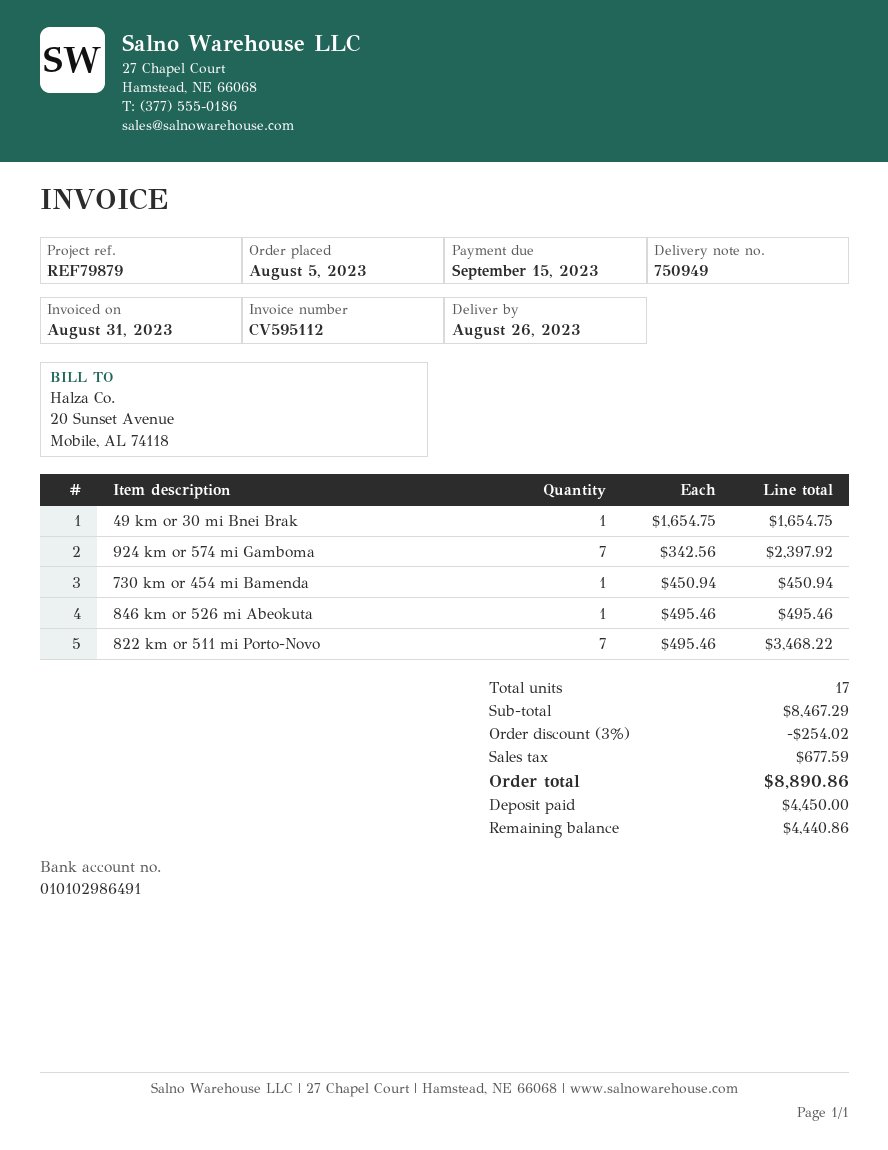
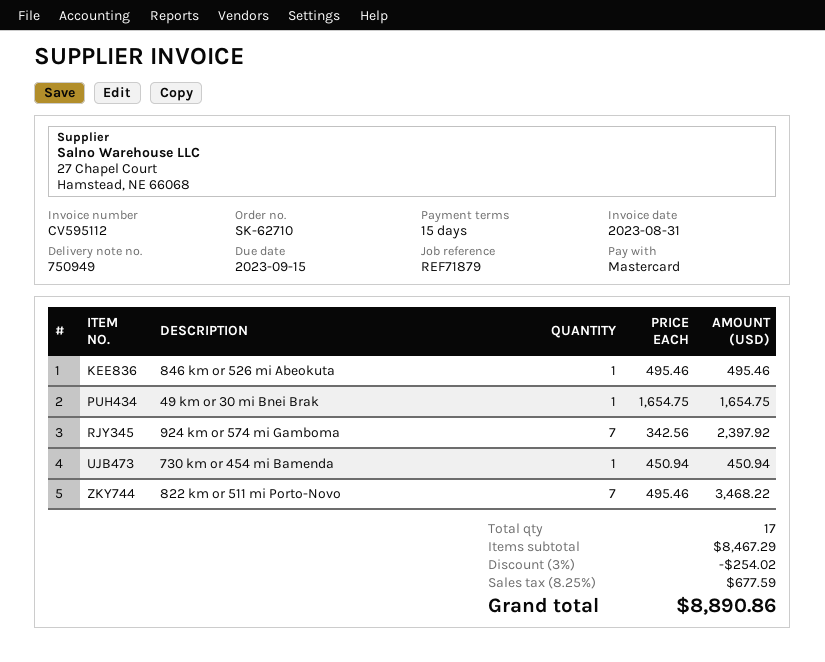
reference: REF79879 -> REF71879

